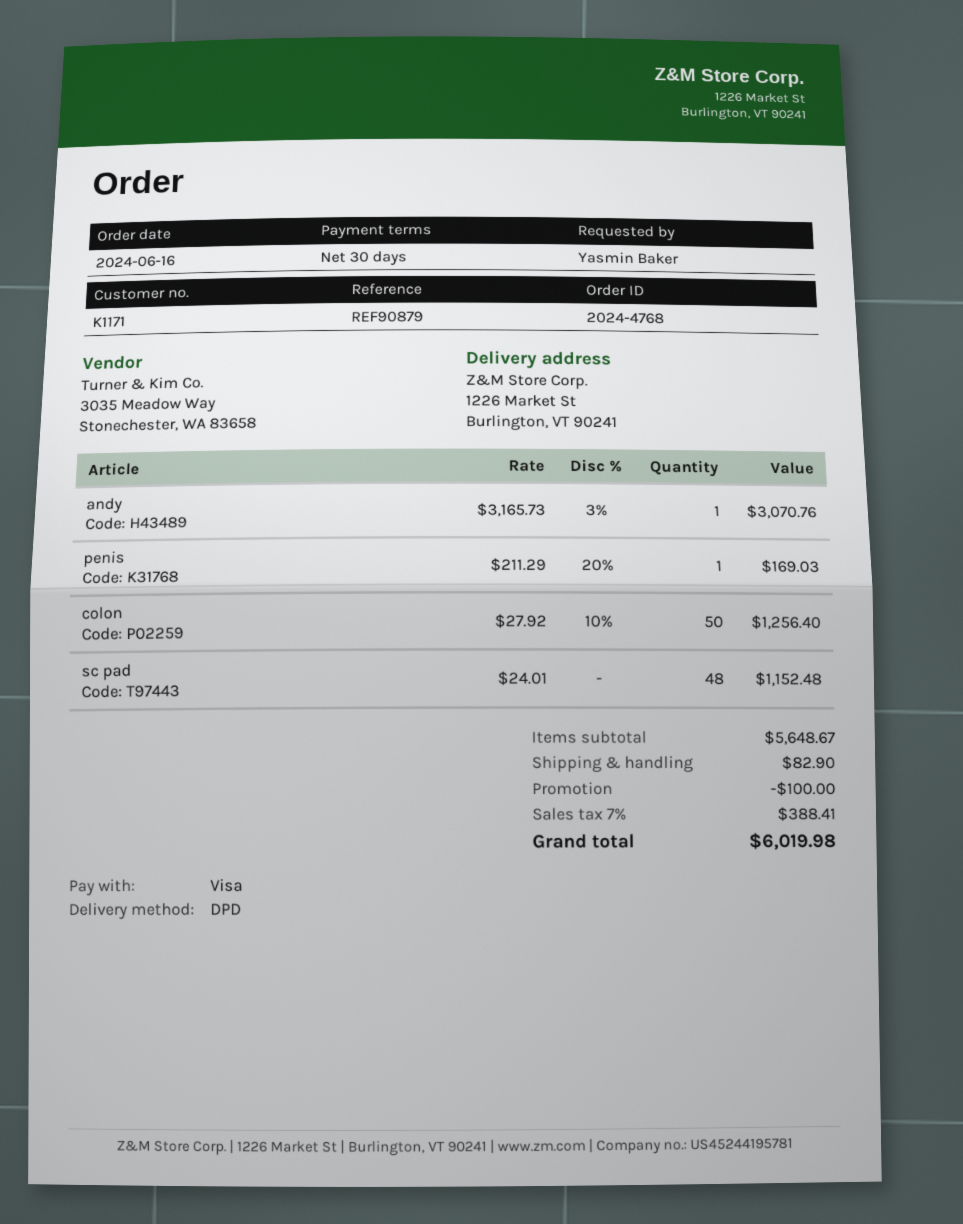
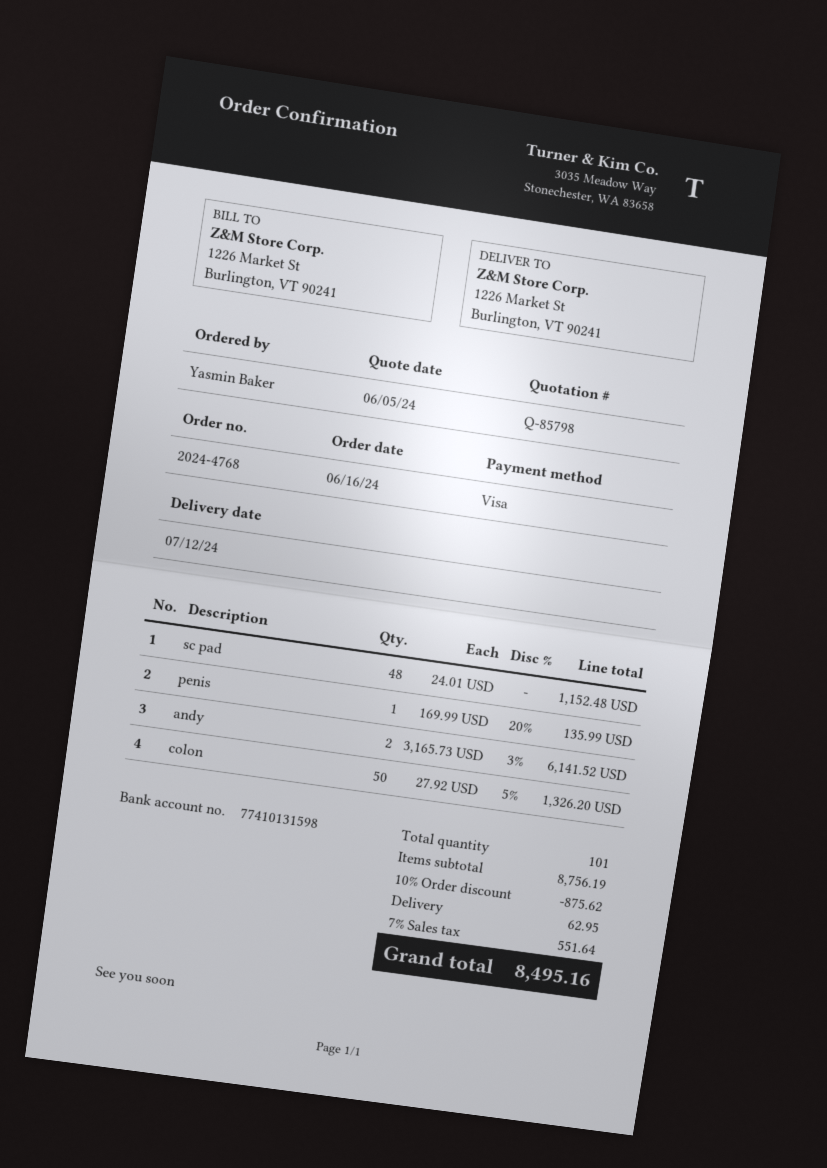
andy: 1 x 3165.73 - 3% = 3070.76 -> 2 x 3165.73 - 3% = 6141.52
penis: 1 x 211.29 - 20% = 169.03 -> 1 x 169.99 - 20% = 135.99
colon: 50 x 27.92 - 10% = 1256.40 -> 50 x 27.92 - 5% = 1326.20
subtotal: 5648.67 -> 8756.19
discount: 100.00 -> 875.62
shipping: 82.90 -> 62.95
tax: 7% = 388.41 -> 7% = 551.64
total: 6019.98 -> 8495.16

